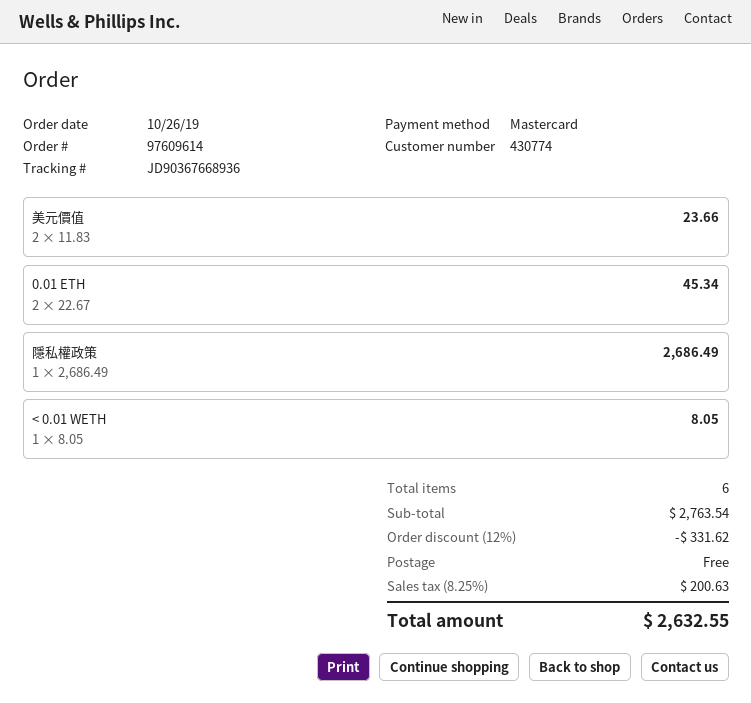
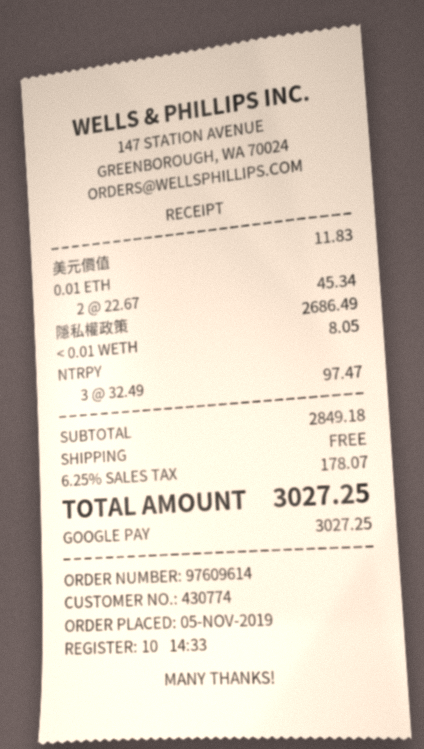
order date: 2019-10-26 -> 2019-11-05
payment method: Mastercard -> Google Pay
美元價值: 2 x 11.83 = 23.66 -> 1 x 11.83 = 11.83
NTRPY: none -> 3 x 32.49 = 97.47
subtotal: 2763.54 -> 2849.18
discount: 12% = 331.62 -> none
tax: 8.25% = 200.63 -> 6.25% = 178.07
total: 2632.55 -> 3027.25

